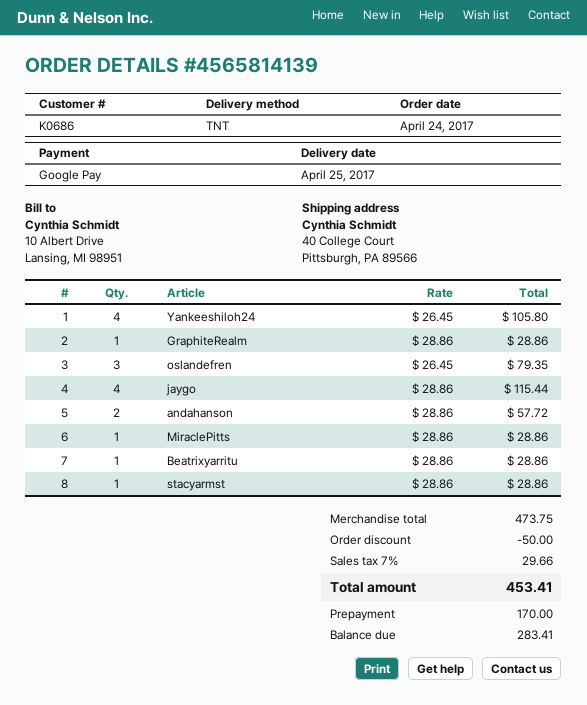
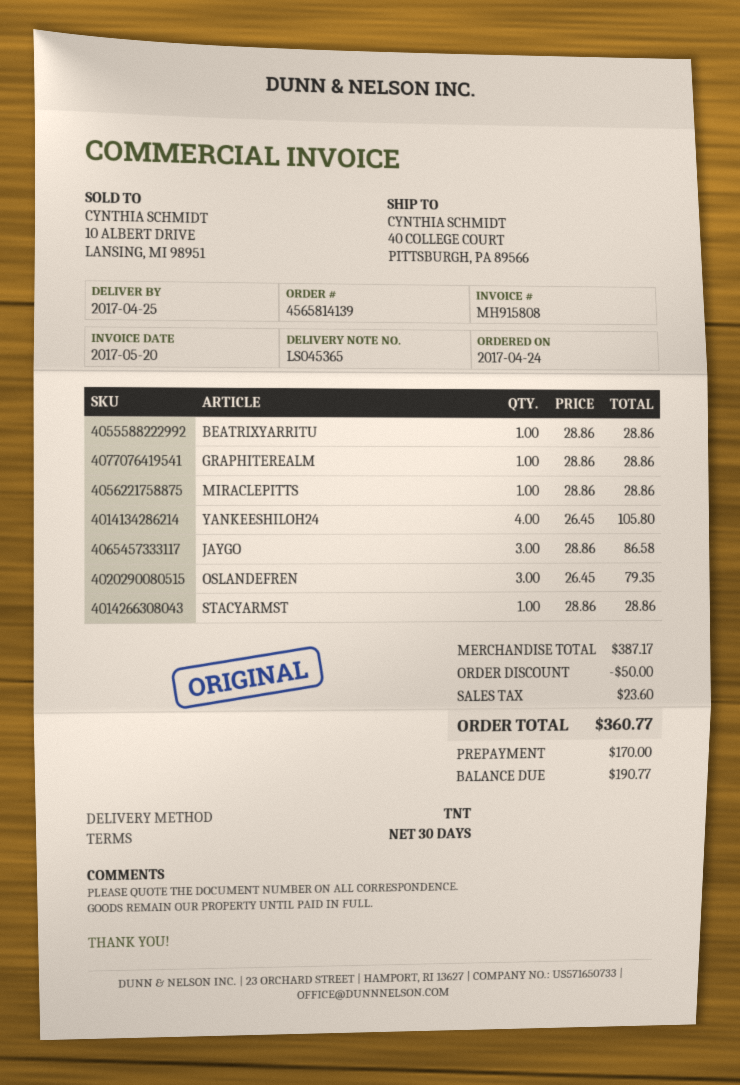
jaygo: 4 x 28.86 = 115.44 -> 3 x 28.86 = 86.58
andahanson: 2 x 28.86 = 57.72 -> none
subtotal: 473.75 -> 387.17
tax: 29.66 -> 23.60
total: 453.41 -> 360.77
balance: 283.41 -> 190.77

